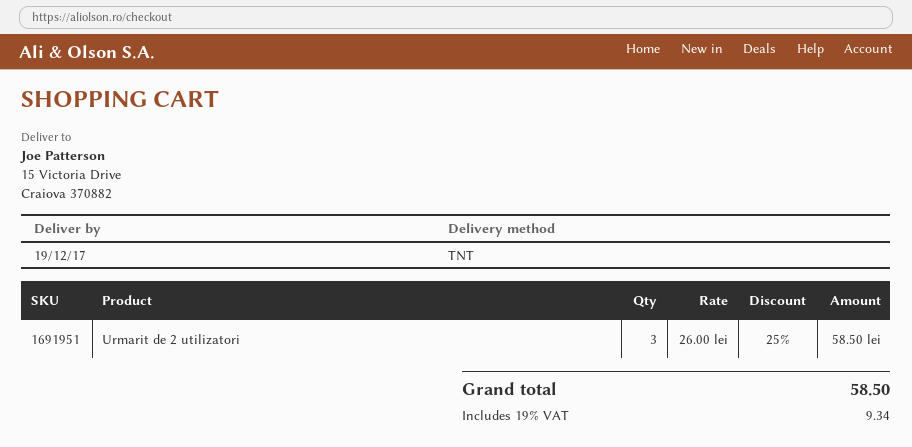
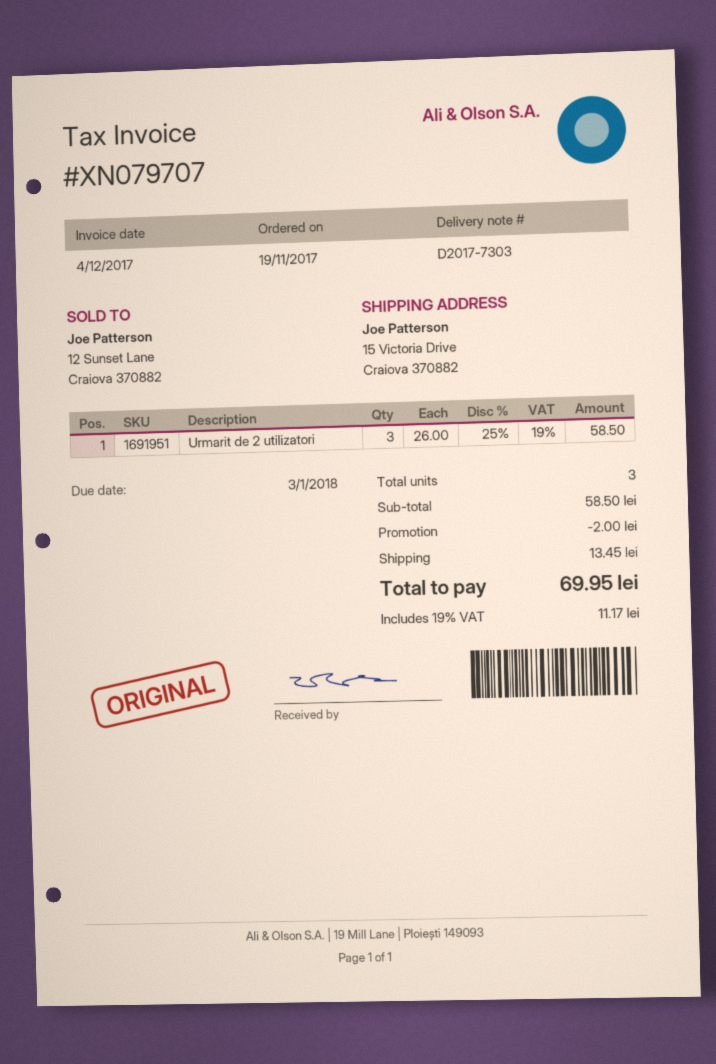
discount: none -> 2.00
shipping: none -> 13.45
tax: 19% = 9.34 -> 19% = 11.17
total: 58.50 -> 69.95

